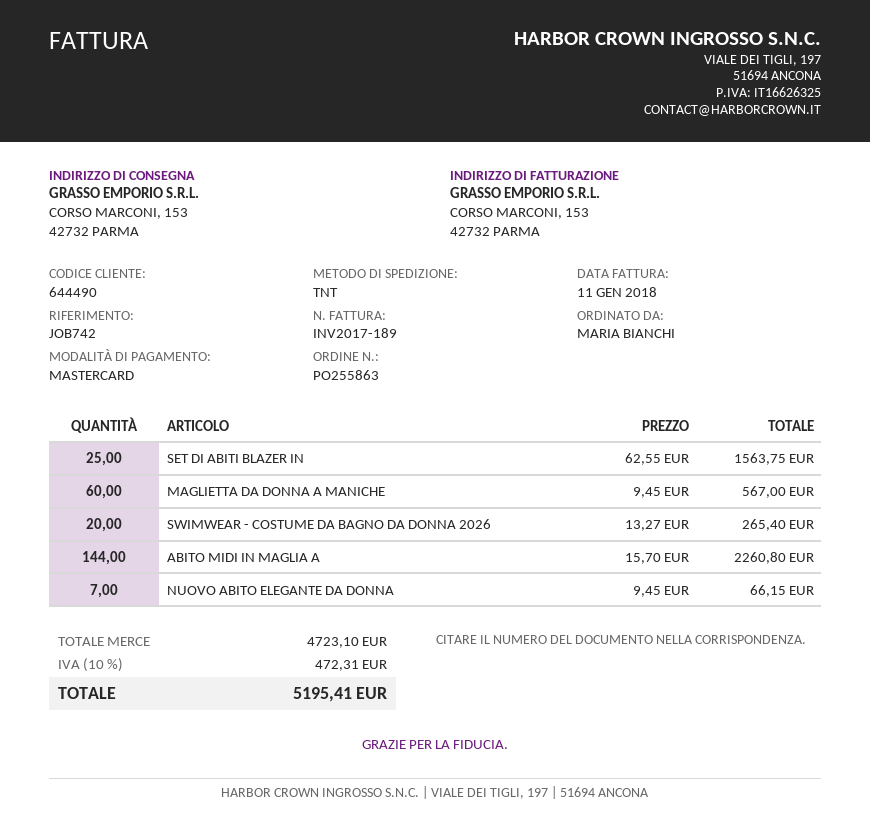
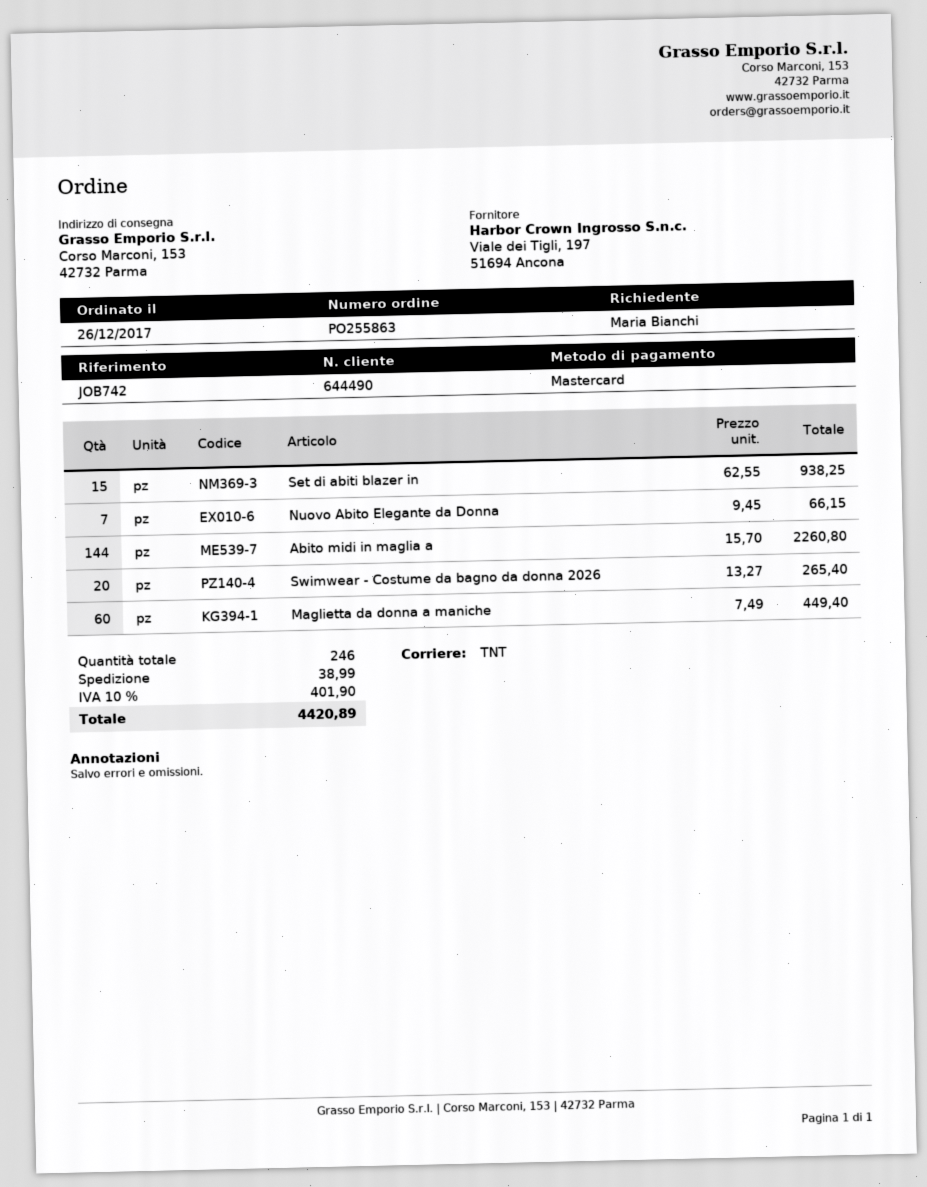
SET DI ABITI BLAZER IN: 25 x 62.55 = 1563.75 -> 15 x 62.55 = 938.25
MAGLIETTA DA DONNA A MANICHE: 60 x 9.45 = 567.00 -> 60 x 7.49 = 449.40
shipping: none -> 38.99
tax: 10% = 472.31 -> 10% = 401.90
total: 5195.41 -> 4420.89

